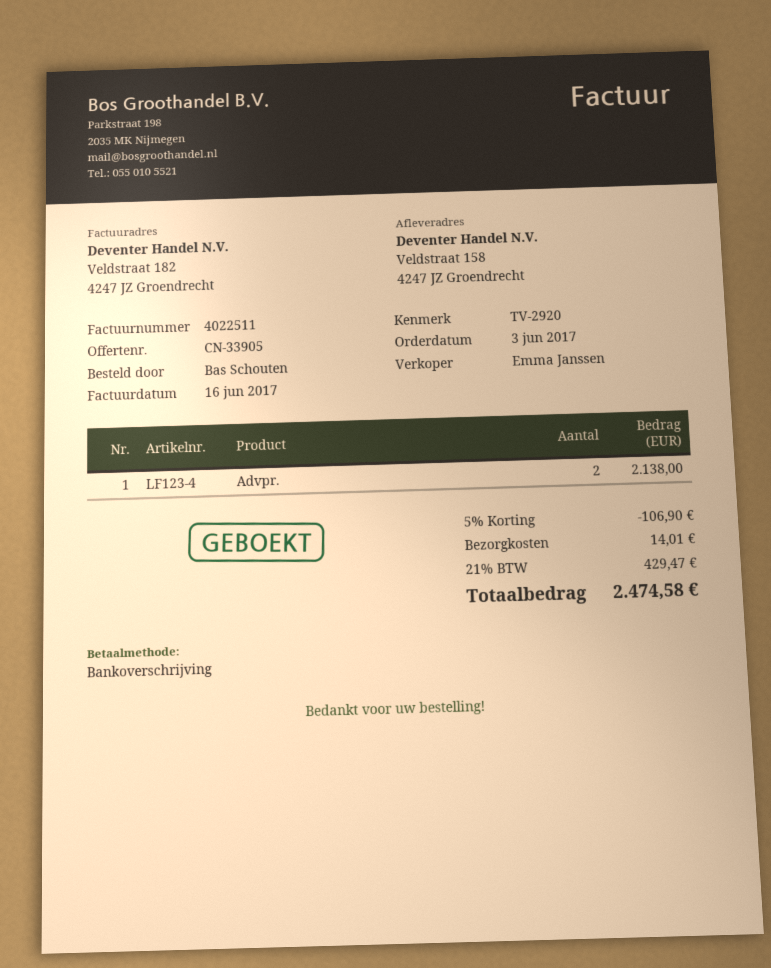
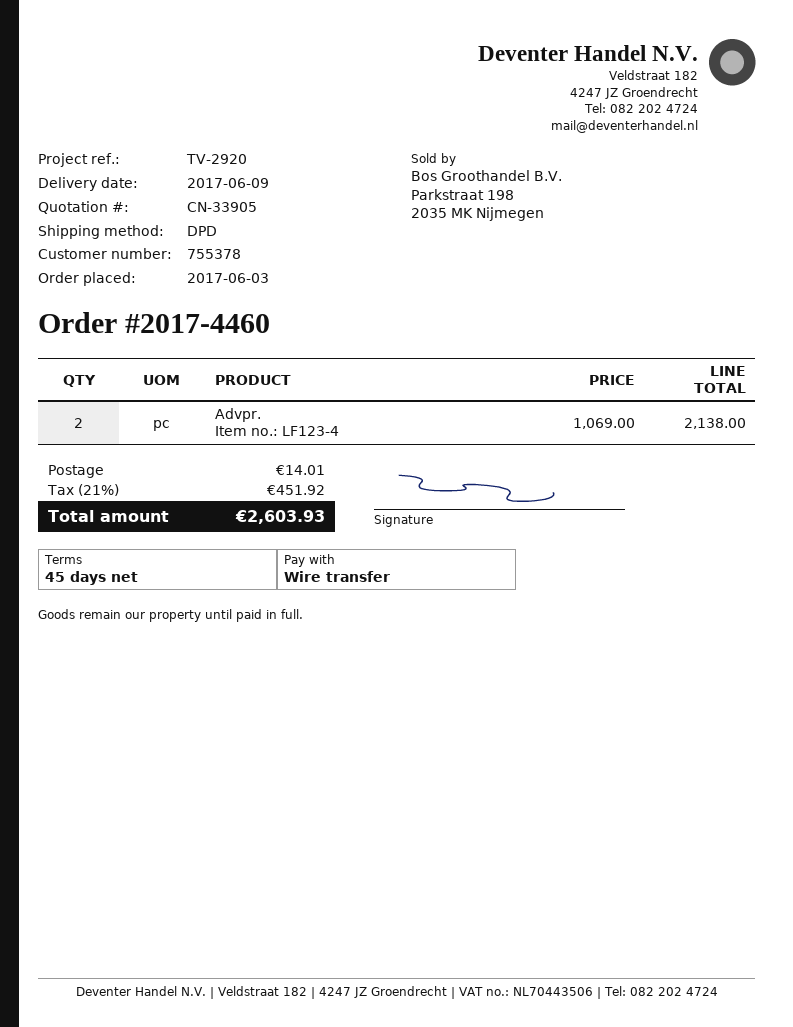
discount: 5% = 106.90 -> none
tax: 21% = 429.47 -> 21% = 451.92
total: 2474.58 -> 2603.93

